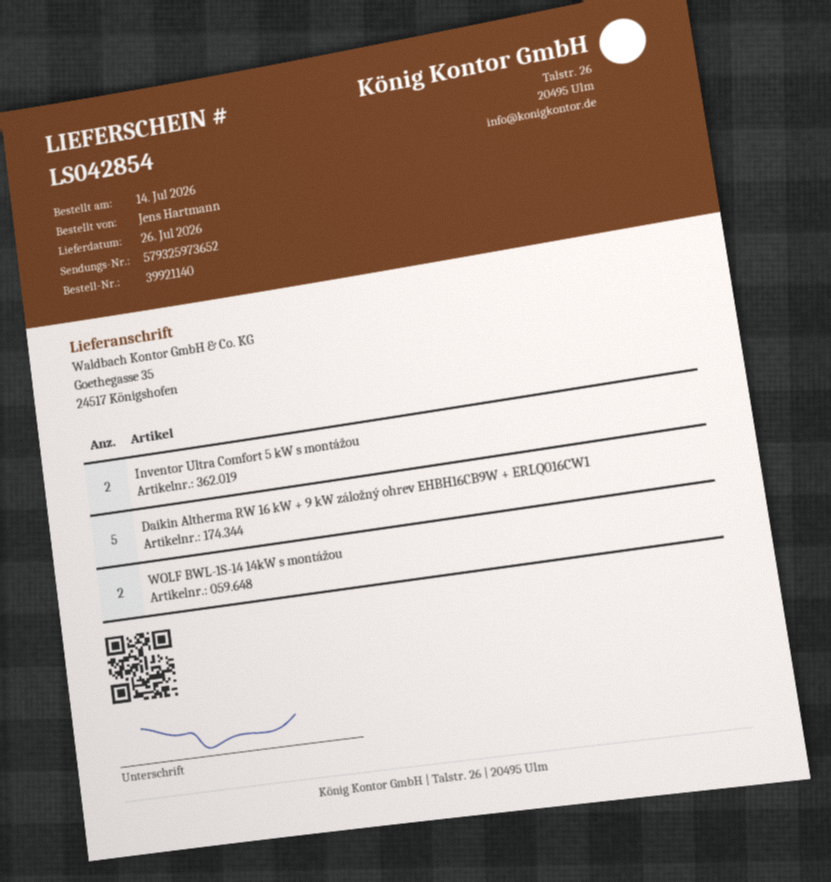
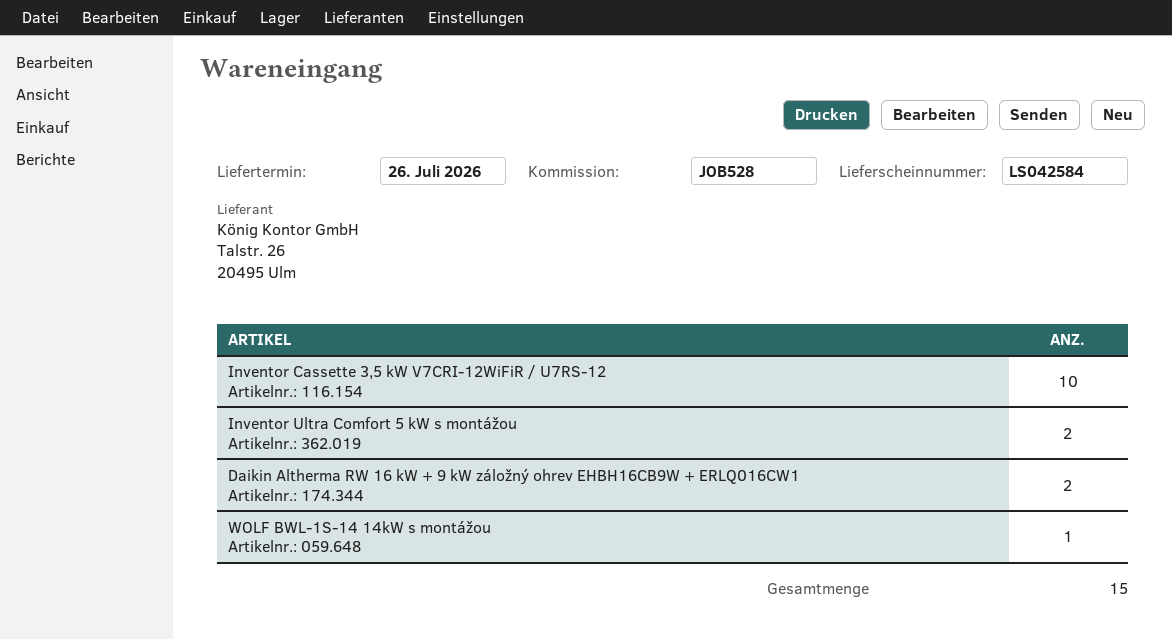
delivery note number: LS042854 -> LS042584
Daikin Altherma RW 16 kW + 9 kW záložný ohrev EHBH16CB9W + ERLQ016CW1: 5 -> 2
WOLF BWL-1S-14 14kW s montážou: 2 -> 1
Inventor Cassette 3,5 kW V7CRI-12WiFiR / U7RS-12: none -> 10

